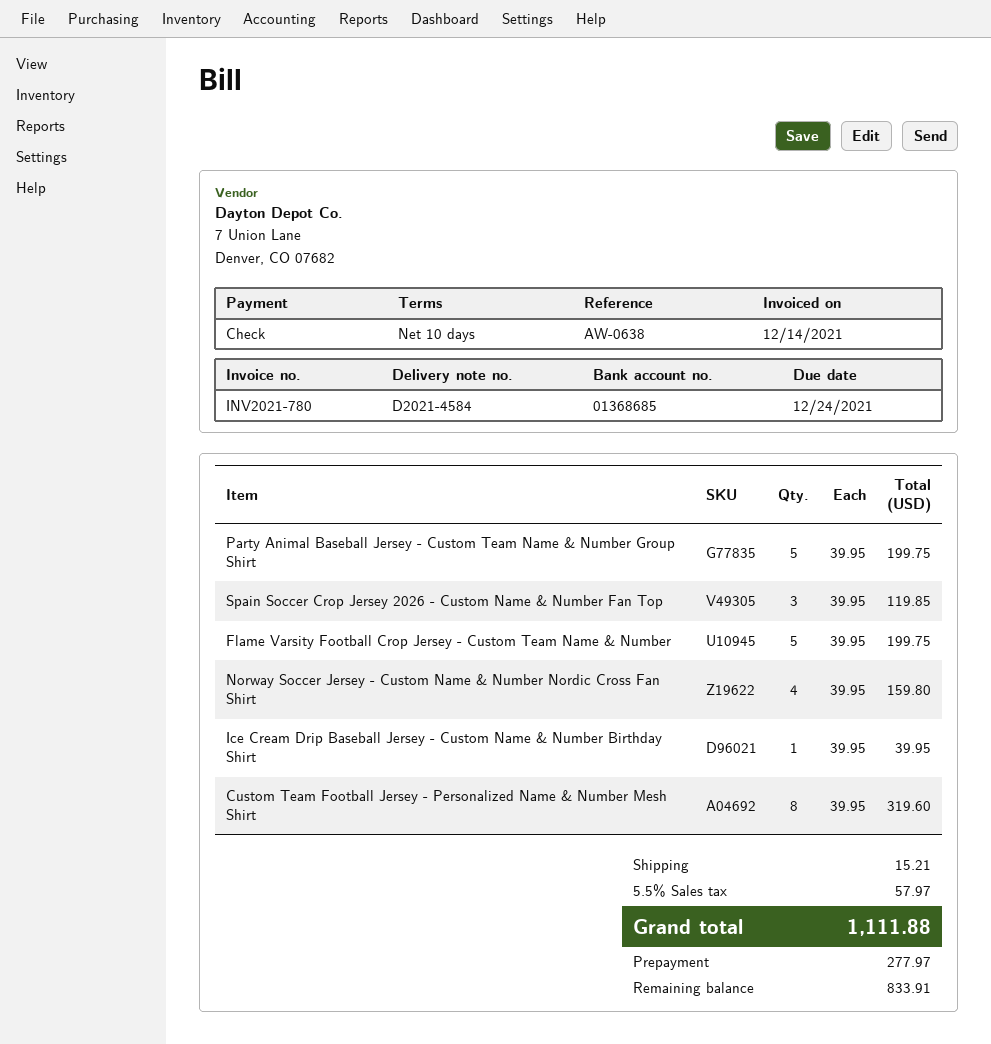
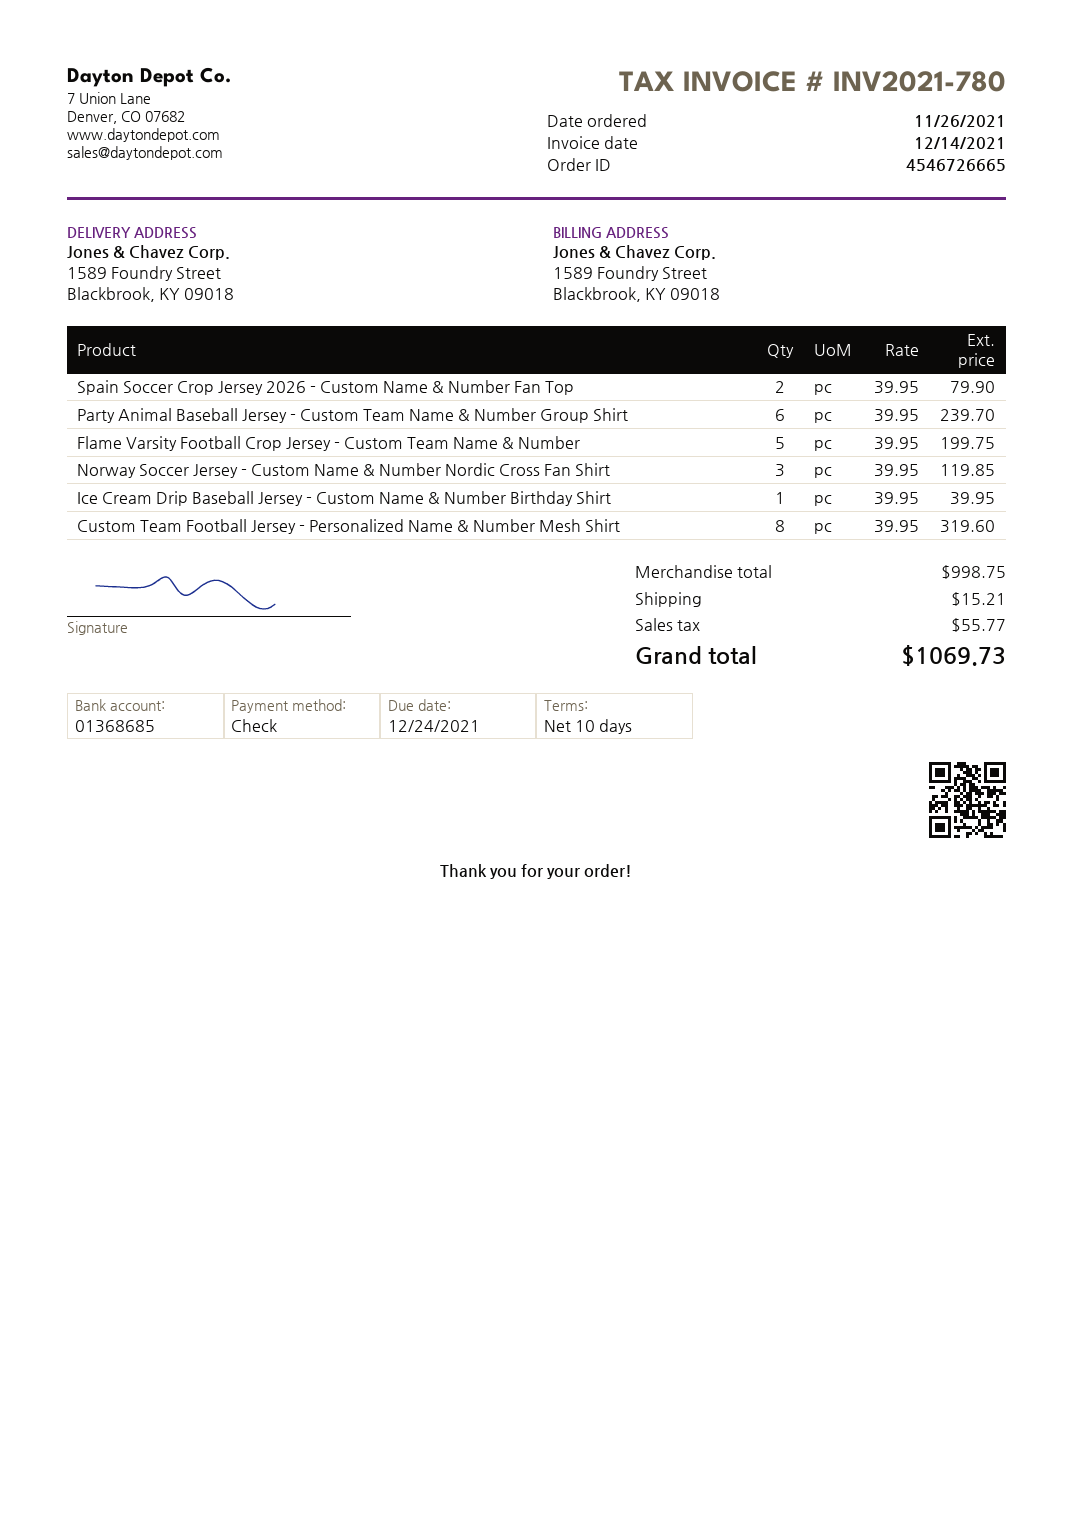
Party Animal Baseball Jersey - Custom Team Name & Number Group Shirt: 5 x 39.95 = 199.75 -> 6 x 39.95 = 239.70
Spain Soccer Crop Jersey 2026 - Custom Name & Number Fan Top: 3 x 39.95 = 119.85 -> 2 x 39.95 = 79.90
Norway Soccer Jersey - Custom Name & Number Nordic Cross Fan Shirt: 4 x 39.95 = 159.80 -> 3 x 39.95 = 119.85
tax: 57.97 -> 55.77
total: 1111.88 -> 1069.73

